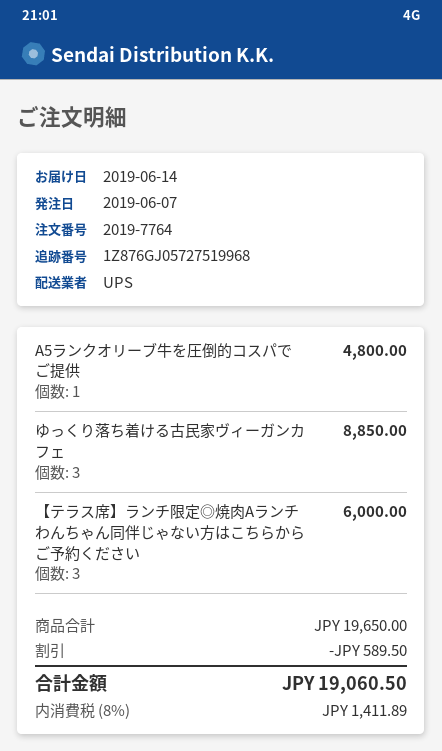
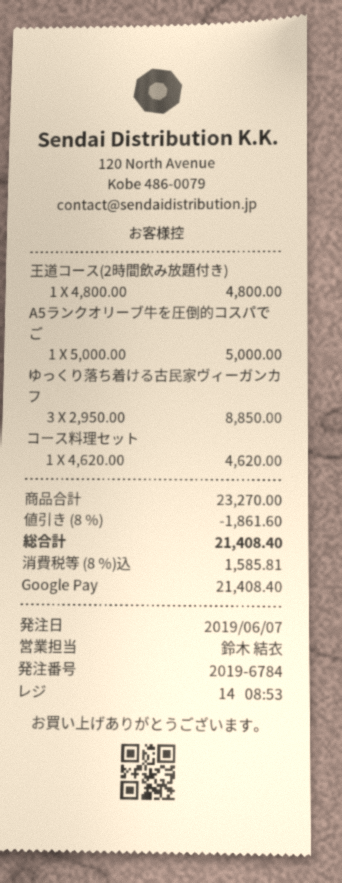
order number: 2019-7764 -> 2019-6784
A5ランクオリーブ牛を圧倒的コスパでご提供: 1 for 4800.00 -> 1 for 5000.00
【テラス席】ランチ限定◎焼肉Aランチ わんちゃん同伴じゃない方はこちらからご予約ください: 3 for 6000.00 -> none
王道コース(2時間飲み放題付き): none -> 1 for 4800.00
コース料理セット: none -> 1 for 4620.00
subtotal: 19650.00 -> 23270.00
discount: 589.50 -> 1861.60
tax: 8% = 1411.89 -> 8% = 1585.81
total: 19060.50 -> 21408.40

